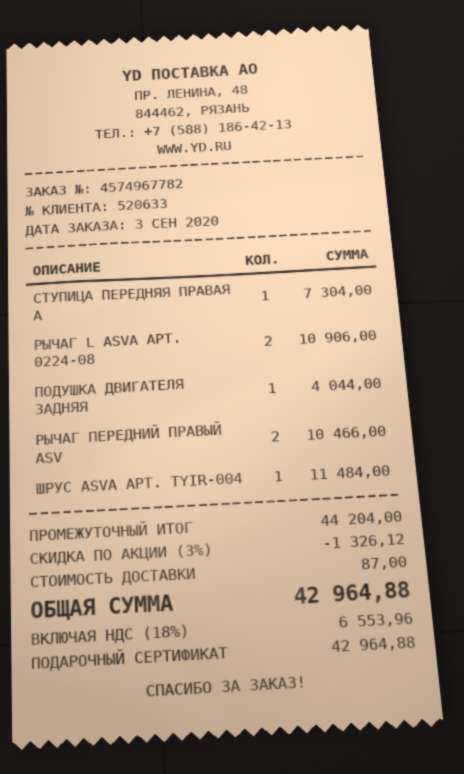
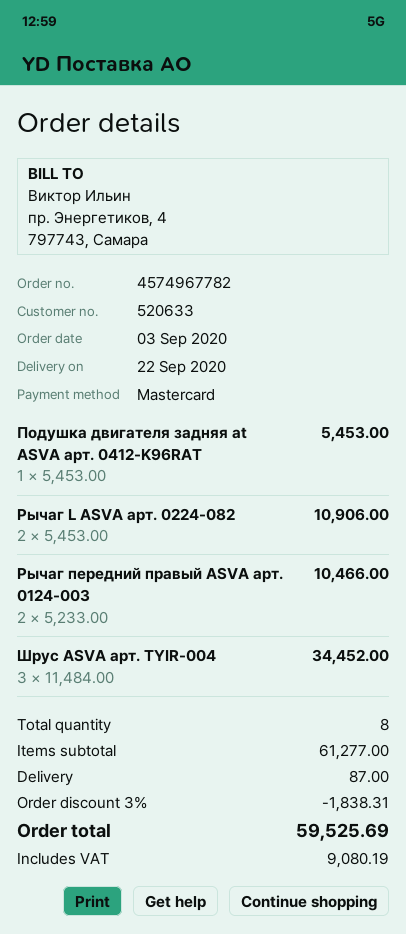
payment method: gift card -> Mastercard
СТУПИЦА ПЕРЕДНЯЯ ПРАВАЯ A: 1 for 7304.00 -> none
ПОДУШКА ДВИГАТЕЛЯ ЗАДНЯЯ: 1 for 4044.00 -> 1 for 5453.00
ШРУС ASVA АРТ. TYIR-004: 1 for 11484.00 -> 3 for 34452.00
subtotal: 44204.00 -> 61277.00
discount: 3% = 1326.12 -> 3% = 1838.31
tax: 6553.96 -> 9080.19
total: 42964.88 -> 59525.69

